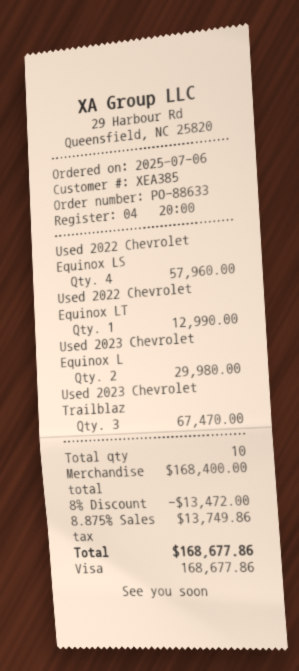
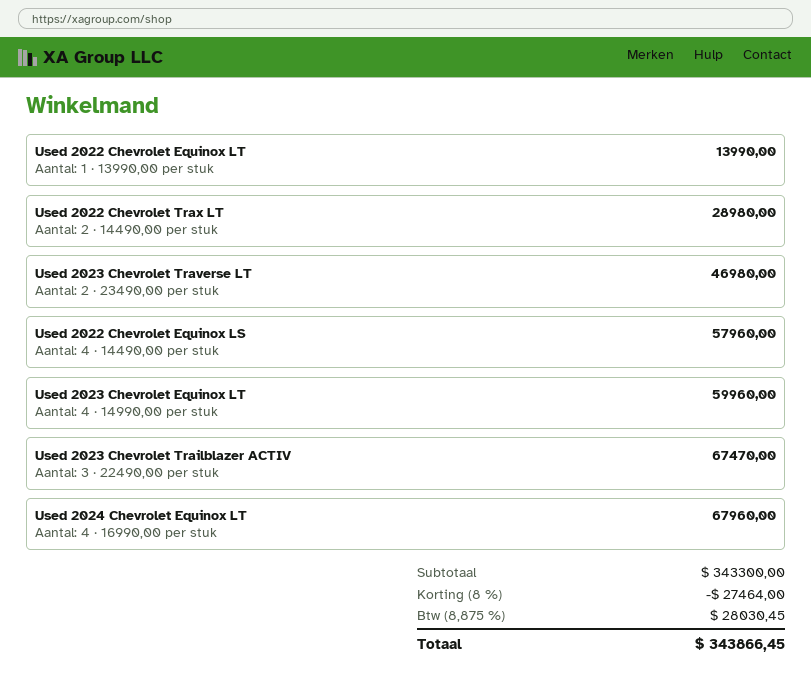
Used 2022 Chevrolet Equinox LT: 1 for 12990.00 -> 1 for 13990.00
Used 2023 Chevrolet Equinox L: 2 for 29980.00 -> 4 for 59960.00
Used 2022 Chevrolet Trax LT: none -> 2 for 28980.00
Used 2023 Chevrolet Traverse LT: none -> 2 for 46980.00
Used 2024 Chevrolet Equinox LT: none -> 4 for 67960.00
subtotal: 168400.00 -> 343300.00
discount: 8% = 13472.00 -> 8% = 27464.00
tax: 8.875% = 13749.86 -> 8.875% = 28030.45
total: 168677.86 -> 343866.45

